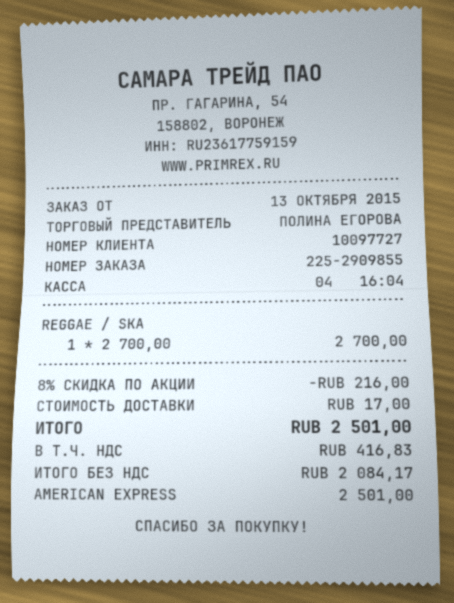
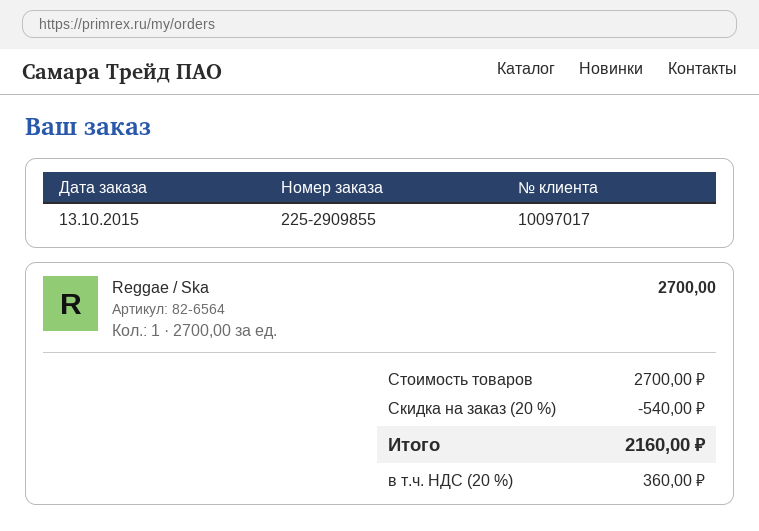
customer number: 10097727 -> 10097017
discount: 8% = 216.00 -> 20% = 540.00
shipping: 17.00 -> none
tax: 416.83 -> 360.00
total: 2501.00 -> 2160.00

